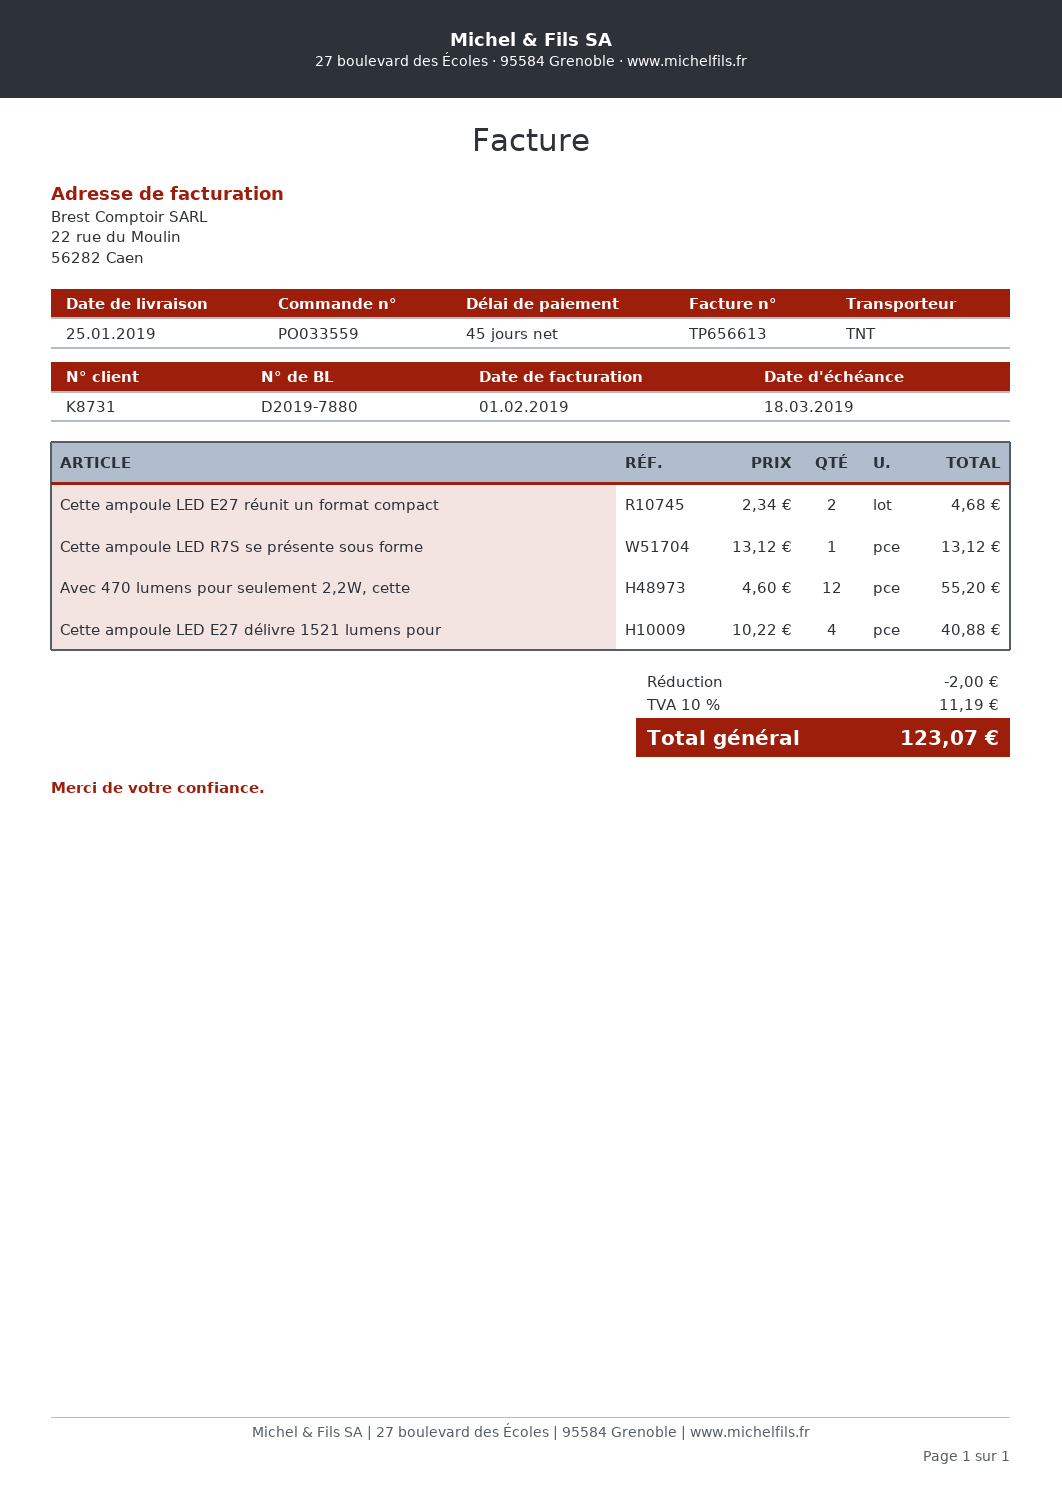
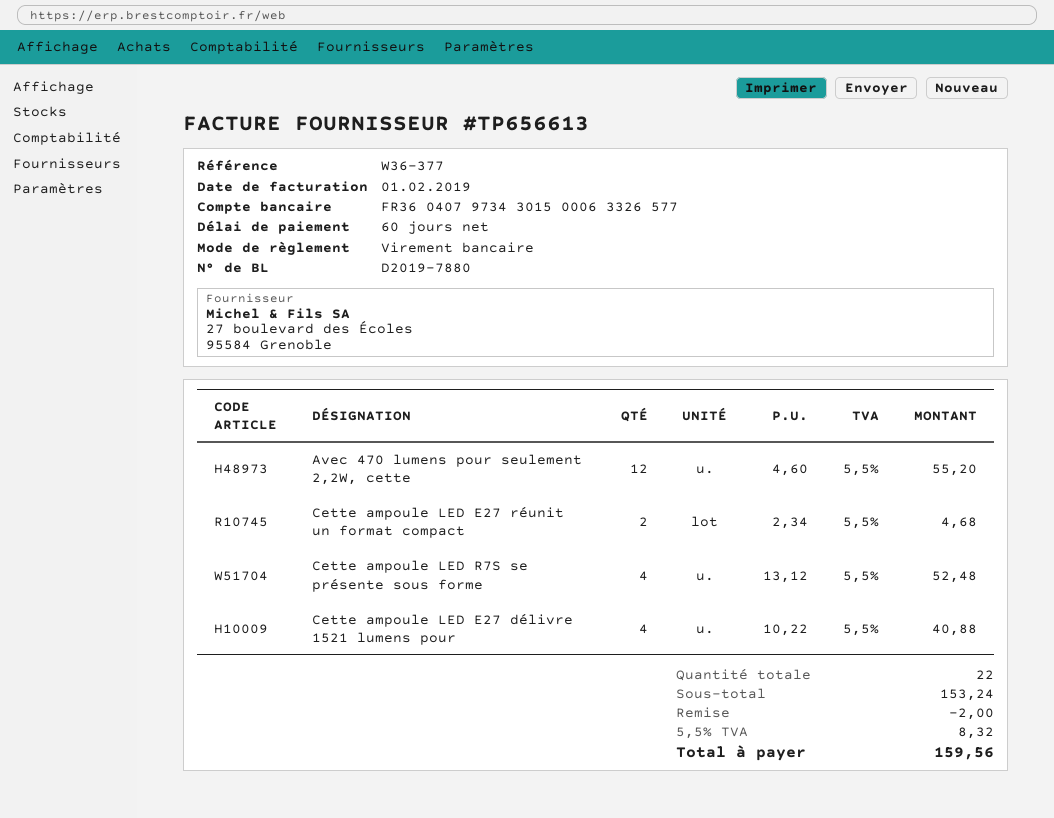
payment terms: 45 days -> 60 days
Cette ampoule LED R7S se présente sous forme: 1 x 13.12 = 13.12 -> 4 x 13.12 = 52.48
tax: 10% = 11.19 -> 5.5% = 8.32
total: 123.07 -> 159.56

